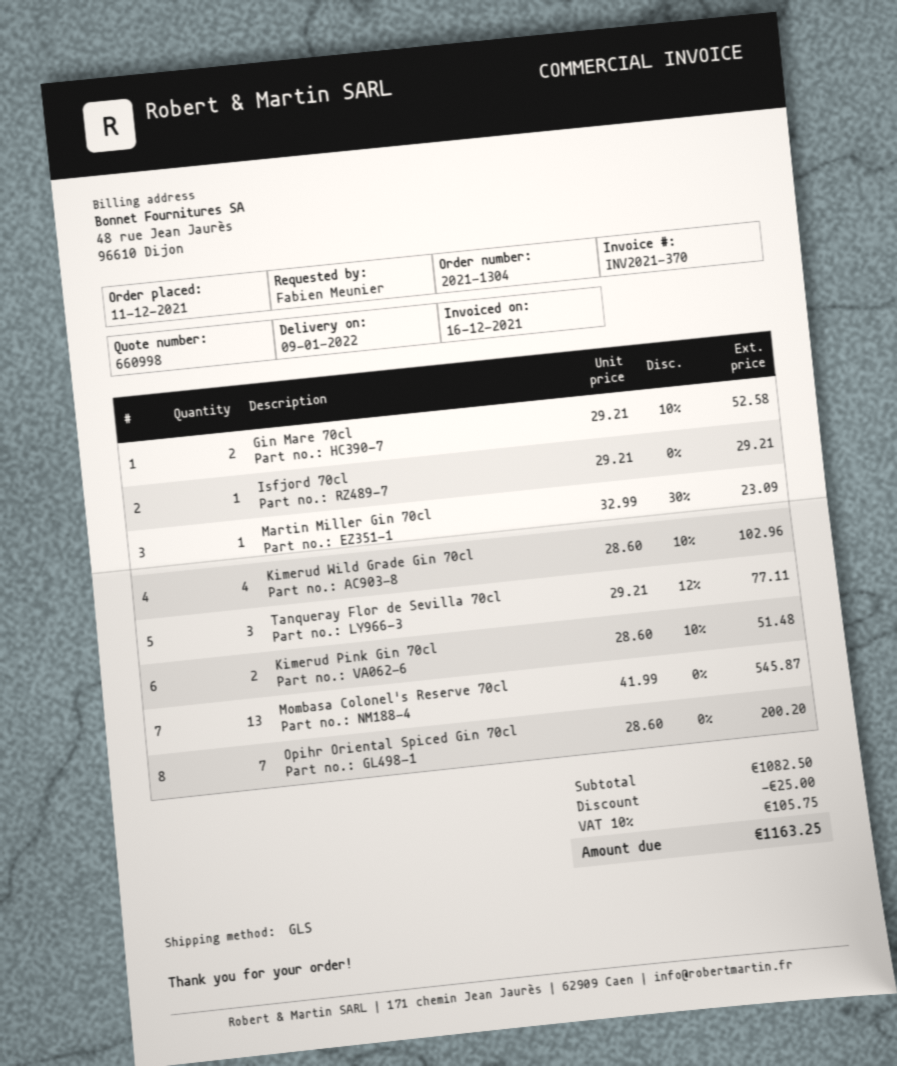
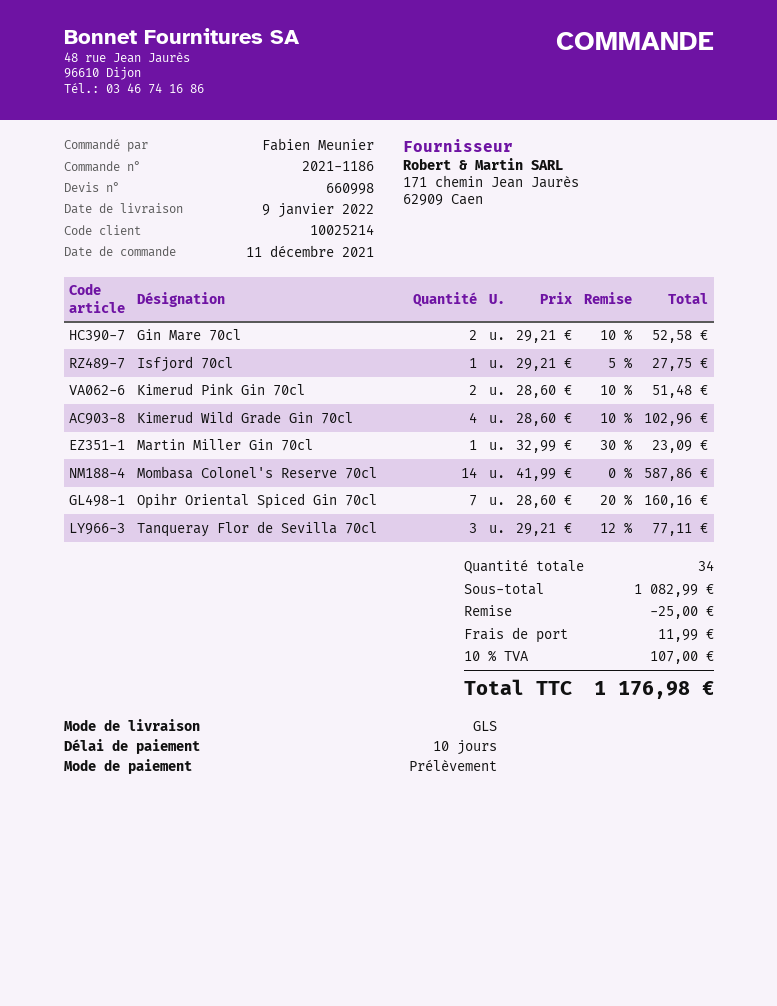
order number: 2021-1304 -> 2021-1186
Isfjord 70cl: 1 x 29.21 = 29.21 -> 1 x 29.21 - 5% = 27.75
Mombasa Colonel's Reserve 70cl: 13 x 41.99 = 545.87 -> 14 x 41.99 = 587.86
Opihr Oriental Spiced Gin 70cl: 7 x 28.60 = 200.20 -> 7 x 28.60 - 20% = 160.16
subtotal: 1082.50 -> 1082.99
shipping: none -> 11.99
tax: 10% = 105.75 -> 10% = 107.00
total: 1163.25 -> 1176.98

